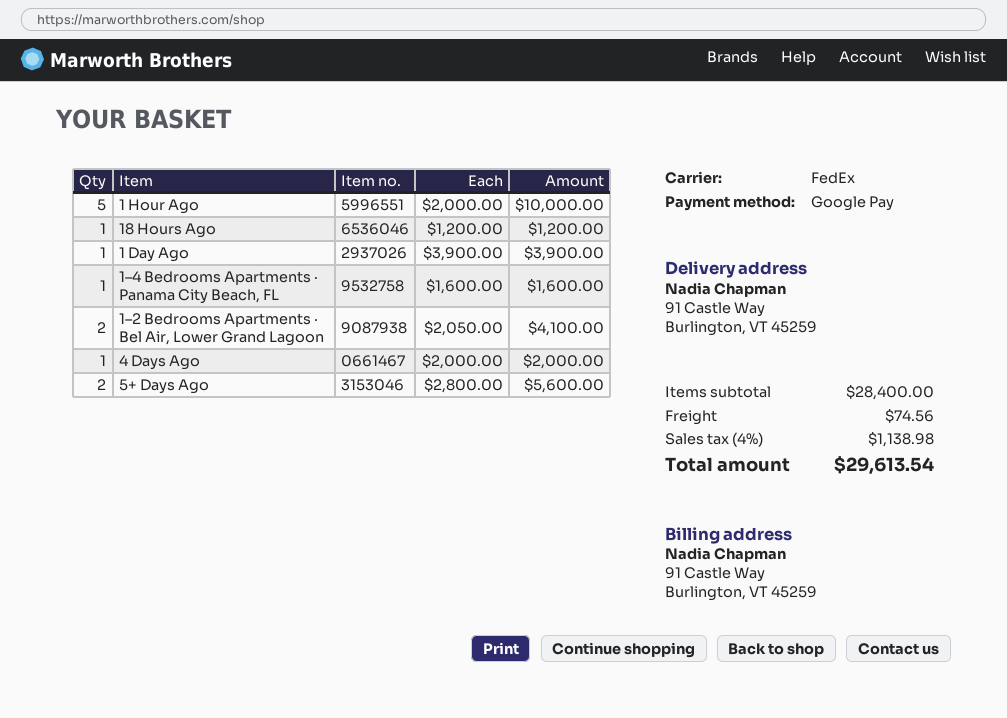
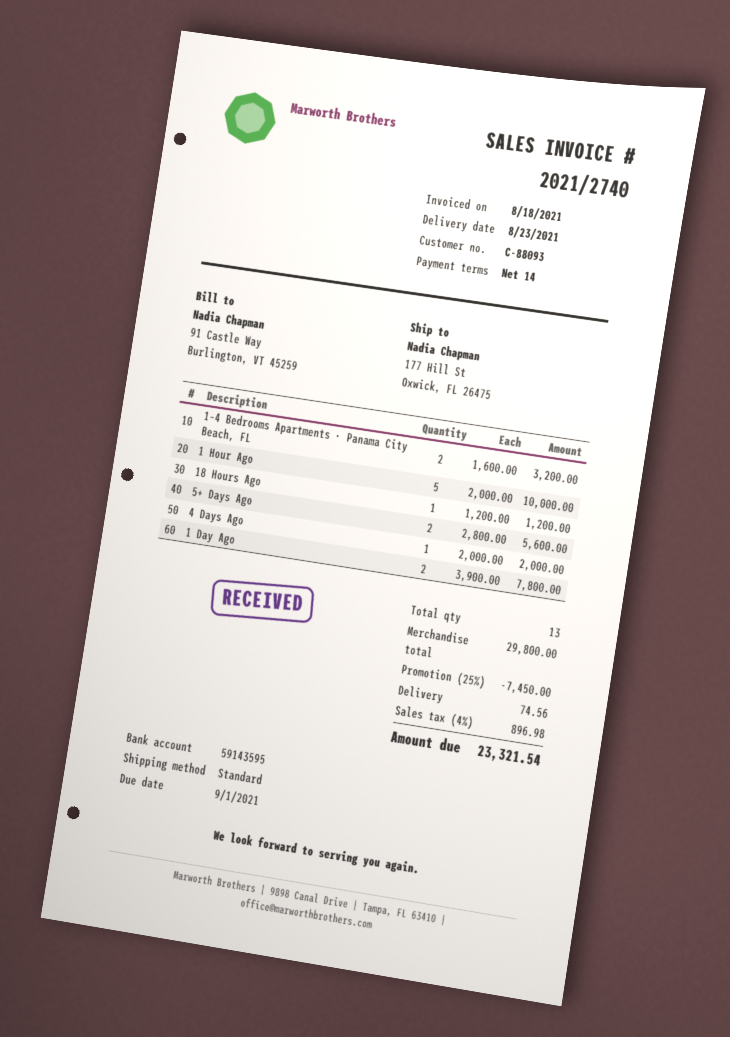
shipping method: FedEx -> standard
ship to: 91 Castle Way, Burlington, VT 45259 -> 177 Hill St, Oxwick, FL 26475
1 Day Ago: 1 x 3900.00 = 3900.00 -> 2 x 3900.00 = 7800.00
1–4 Bedrooms Apartments · Panama City Beach, FL: 1 x 1600.00 = 1600.00 -> 2 x 1600.00 = 3200.00
1–2 Bedrooms Apartments · Bel Air, Lower Grand Lagoon: 2 x 2050.00 = 4100.00 -> none
subtotal: 28400.00 -> 29800.00
discount: none -> 25% = 7450.00
tax: 4% = 1138.98 -> 4% = 896.98
total: 29613.54 -> 23321.54

